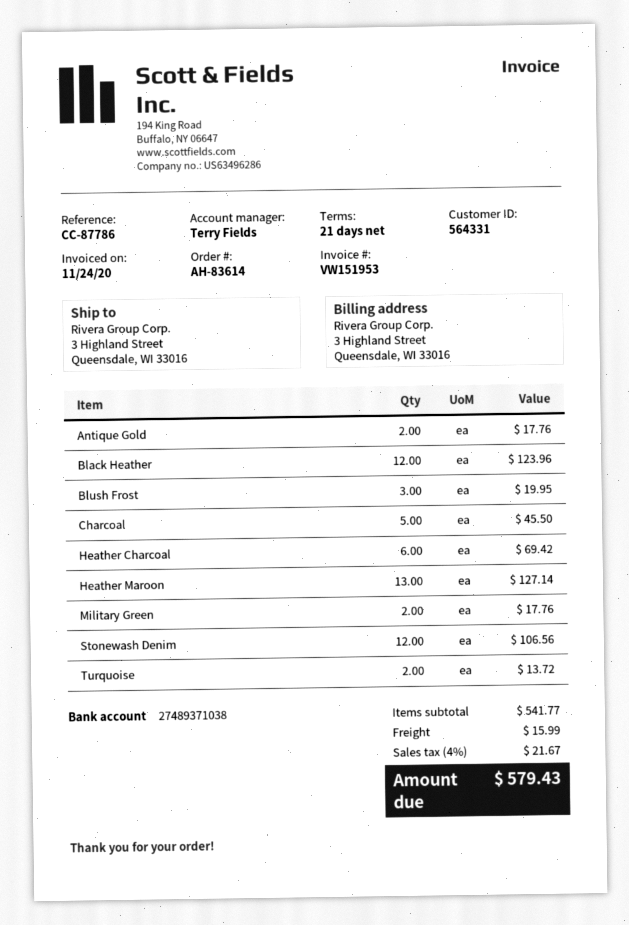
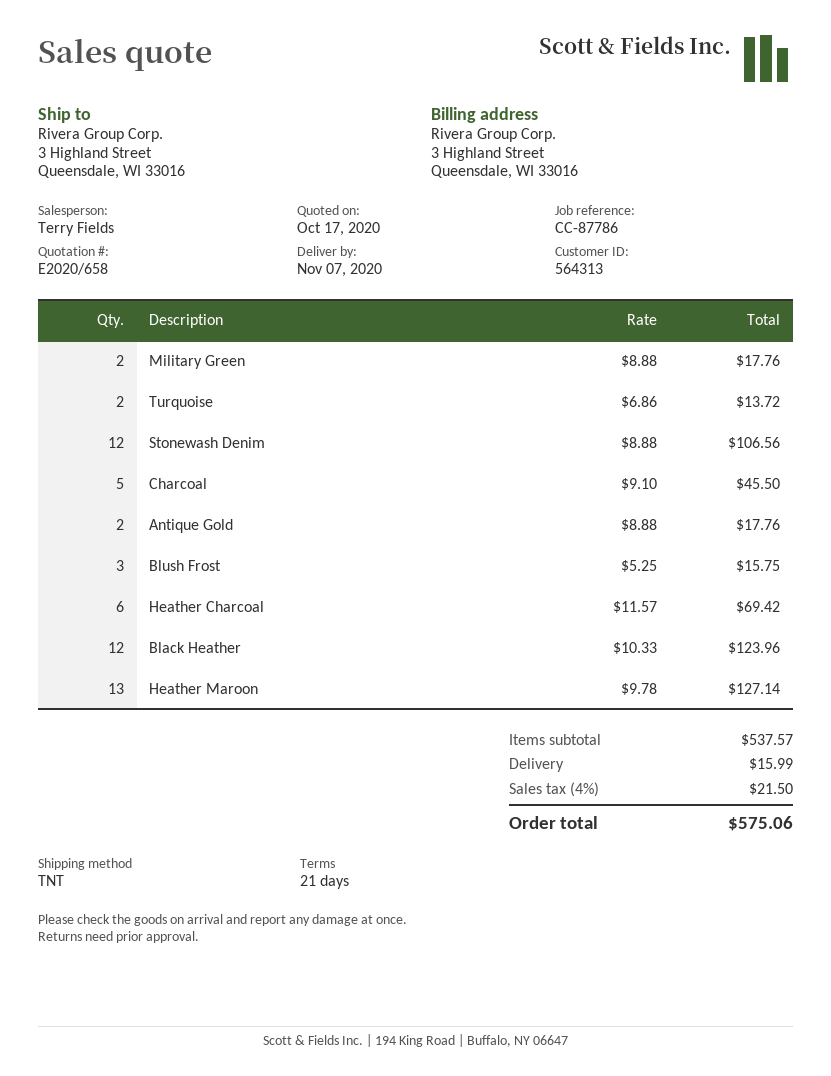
customer number: 564331 -> 564313
Blush Frost: 3 for 19.95 -> 3 for 15.75
subtotal: 541.77 -> 537.57
tax: 4% = 21.67 -> 4% = 21.50
total: 579.43 -> 575.06

